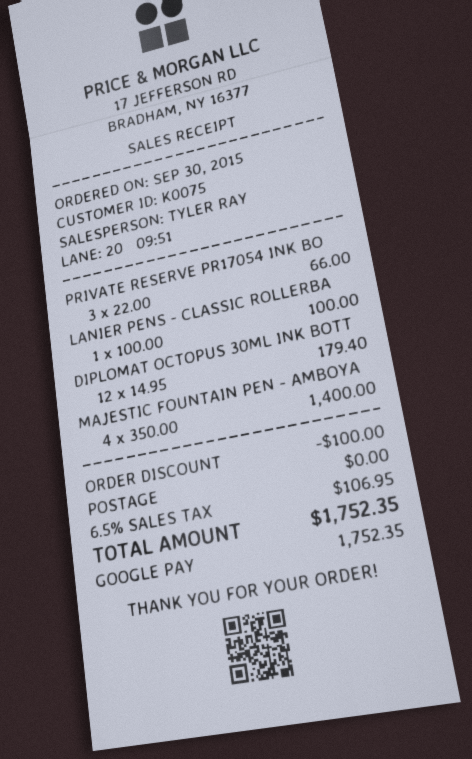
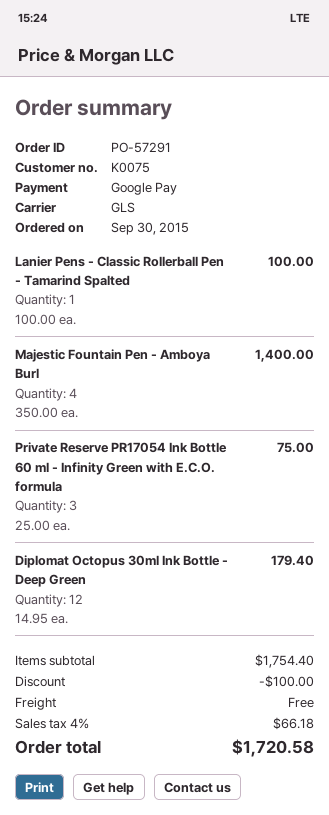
PRIVATE RESERVE PR17054 INK BO: 3 x 22.00 = 66.00 -> 3 x 25.00 = 75.00
tax: 6.5% = 106.95 -> 4% = 66.18
total: 1752.35 -> 1720.58

